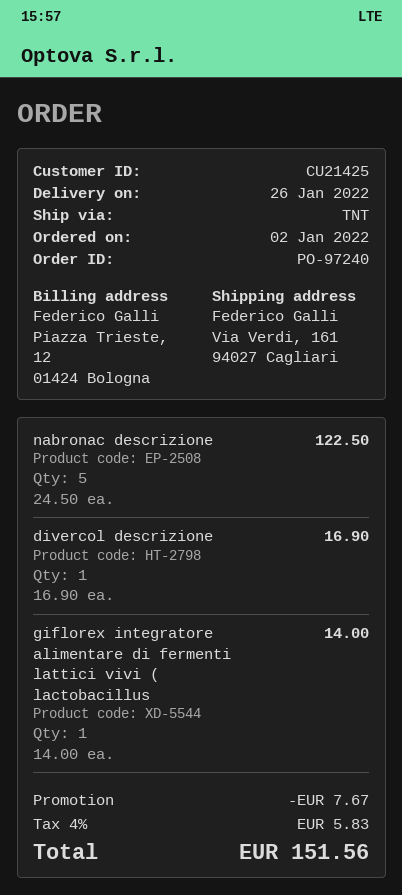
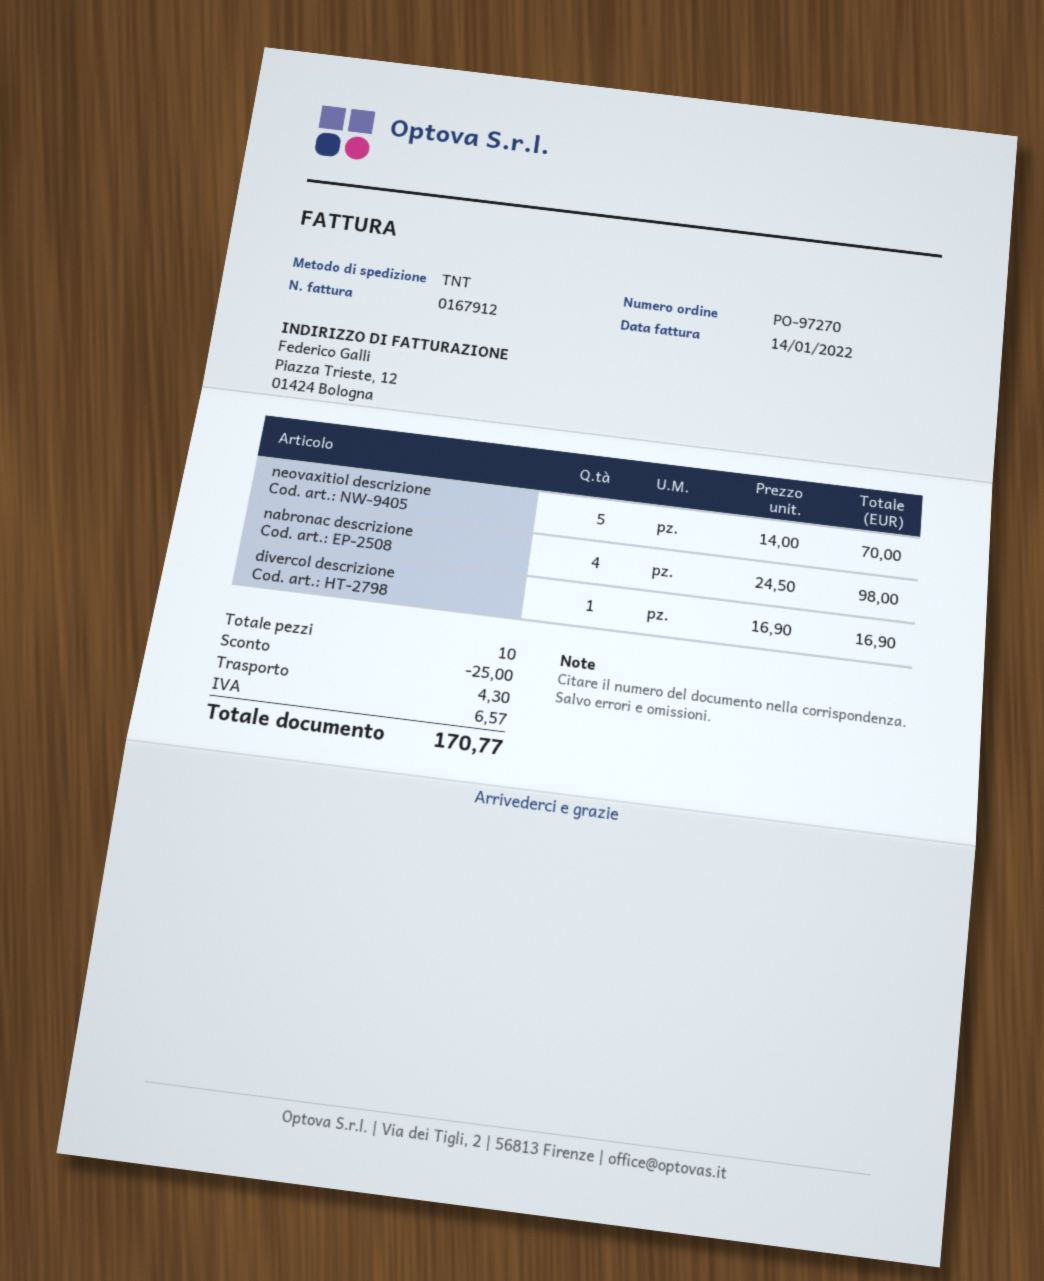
order number: PO-97240 -> PO-97270
nabronac descrizione: 5 x 24.50 = 122.50 -> 4 x 24.50 = 98.00
giflorex integratore alimentare di fermenti lattici vivi ( lactobacillus: 1 x 14.00 = 14.00 -> none
neovaxitiol descrizione: none -> 5 x 14.00 = 70.00
discount: 7.67 -> 25.00
shipping: none -> 4.30
tax: 5.83 -> 6.57
total: 151.56 -> 170.77

